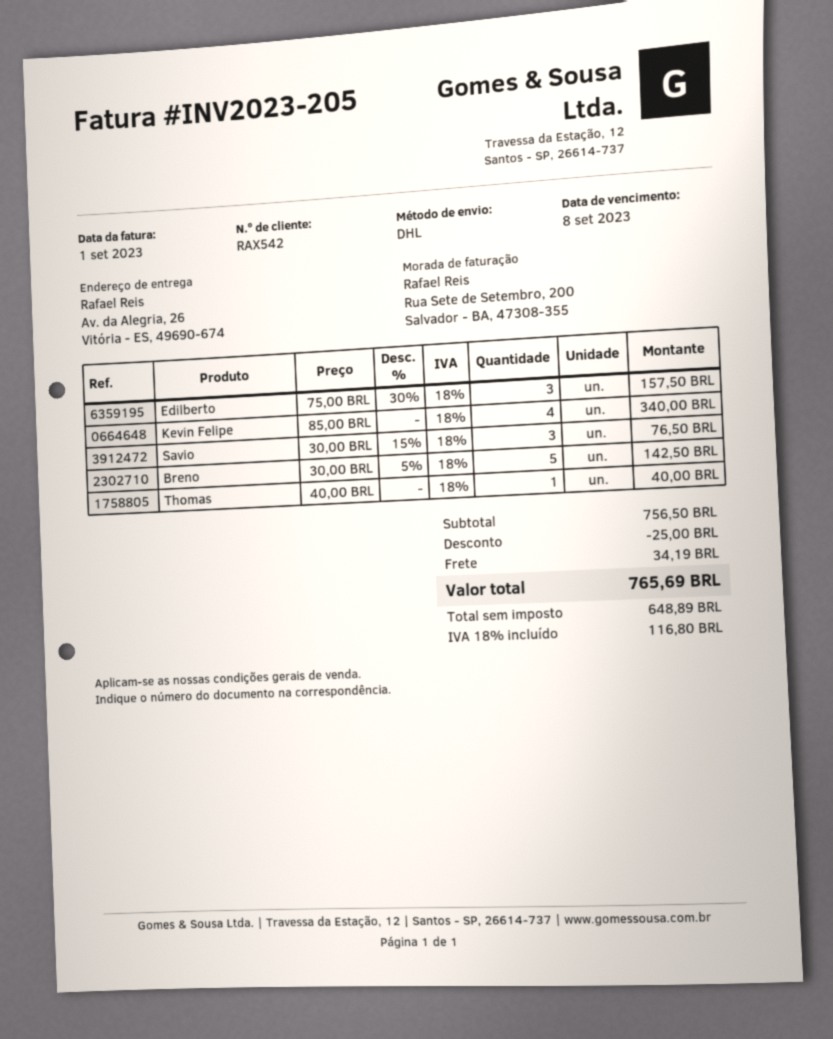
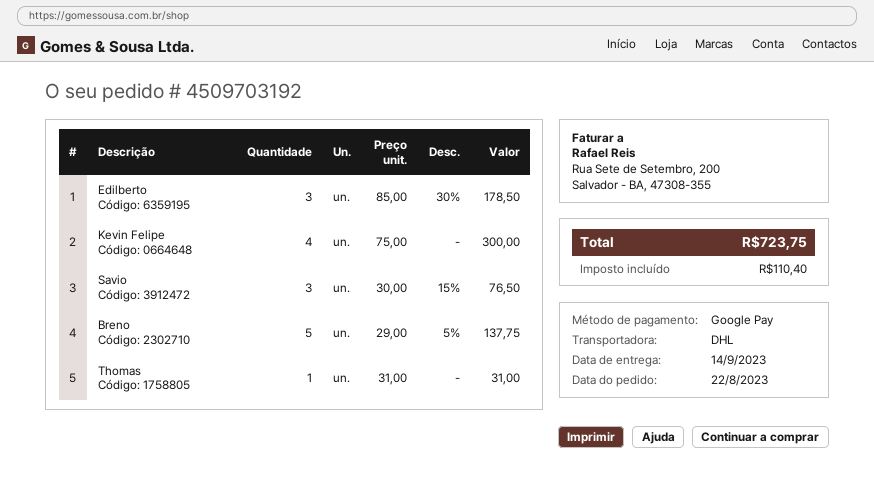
Edilberto: 3 x 75.00 - 30% = 157.50 -> 3 x 85.00 - 30% = 178.50
Kevin Felipe: 4 x 85.00 = 340.00 -> 4 x 75.00 = 300.00
Breno: 5 x 30.00 - 5% = 142.50 -> 5 x 29.00 - 5% = 137.75
Thomas: 1 x 40.00 = 40.00 -> 1 x 31.00 = 31.00
discount: 25.00 -> none
shipping: 34.19 -> none
tax: 116.80 -> 110.40
total: 765.69 -> 723.75

